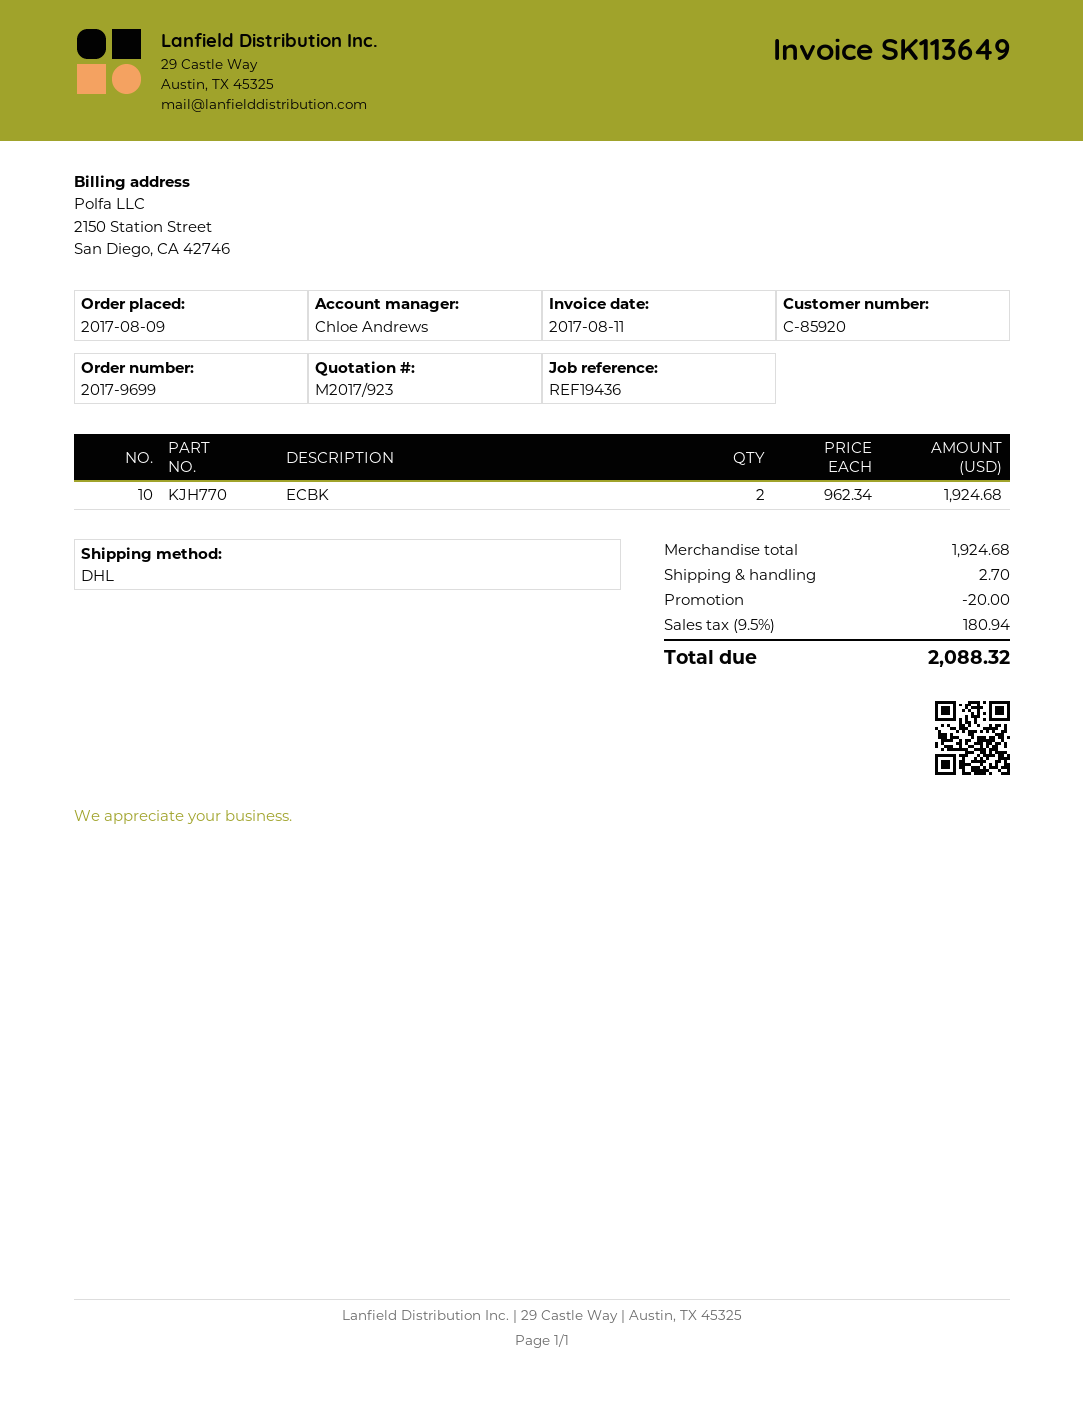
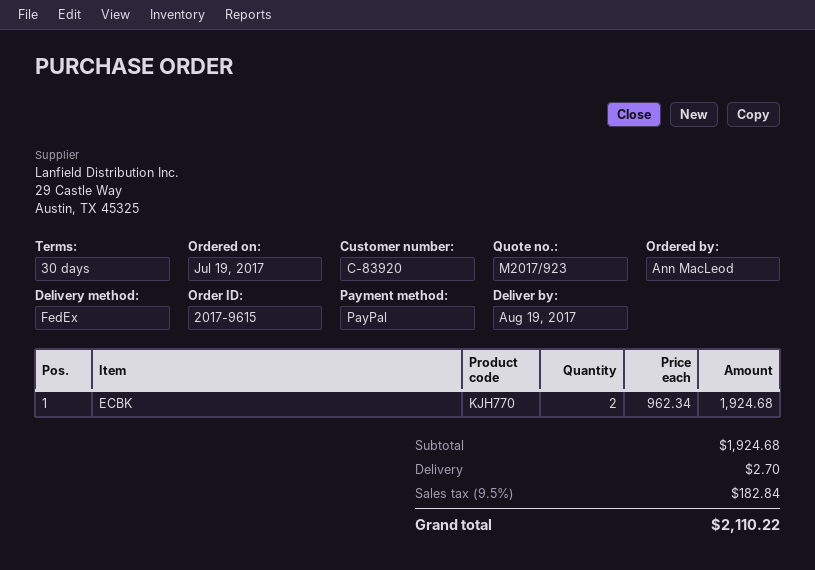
order number: 2017-9699 -> 2017-9615
order date: 2017-08-09 -> 2017-07-19
customer number: C-85920 -> C-83920
shipping method: DHL -> FedEx
discount: 20.00 -> none
tax: 9.5% = 180.94 -> 9.5% = 182.84
total: 2088.32 -> 2110.22

